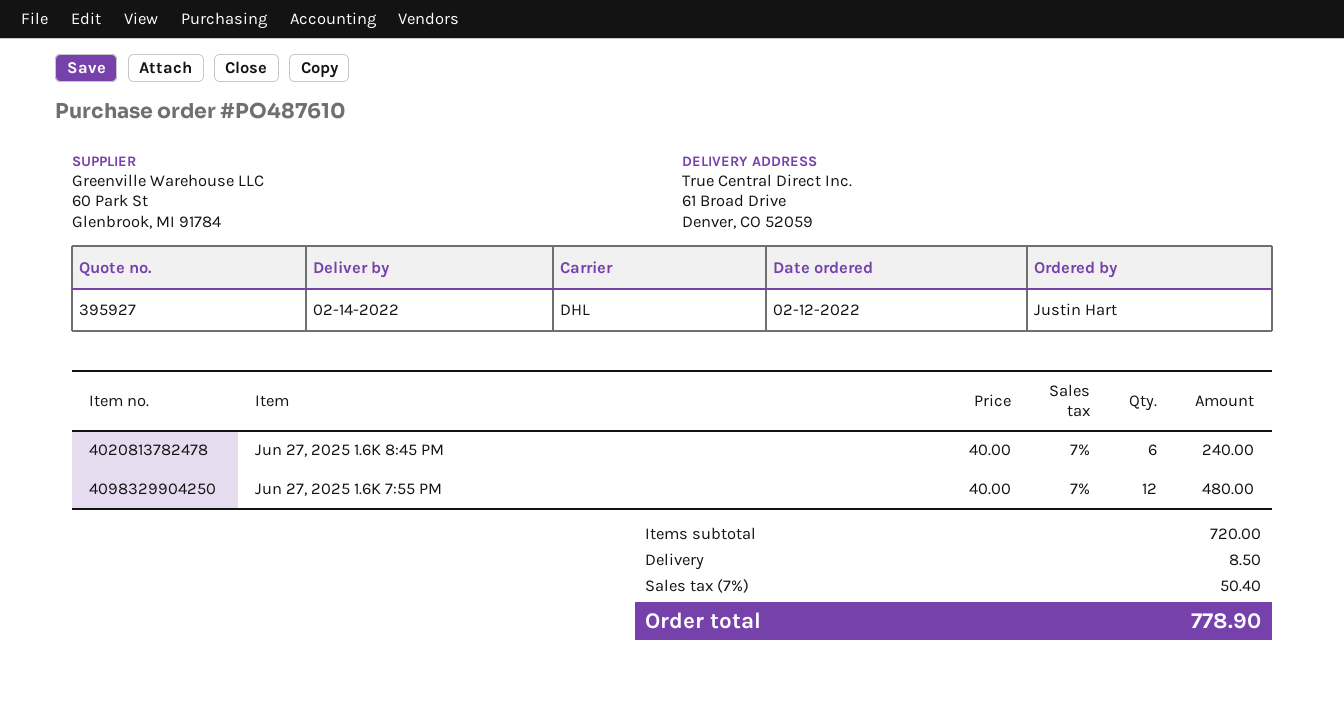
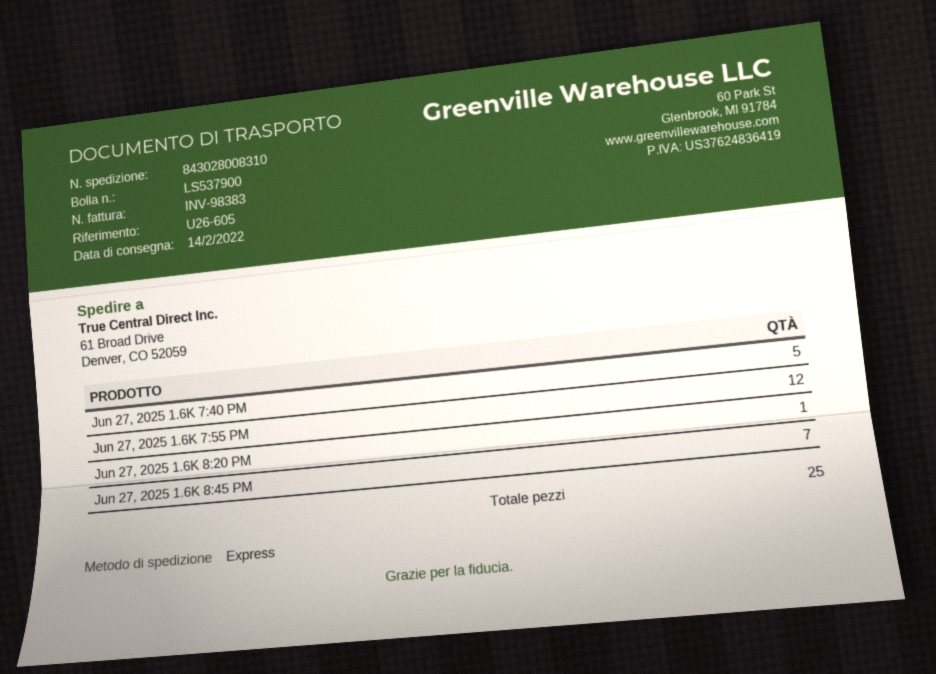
shipping method: DHL -> express
Jun 27, 2025 1.6K 8:45 PM: 6 -> 7
Jun 27, 2025 1.6K 7:40 PM: none -> 5
Jun 27, 2025 1.6K 8:20 PM: none -> 1

